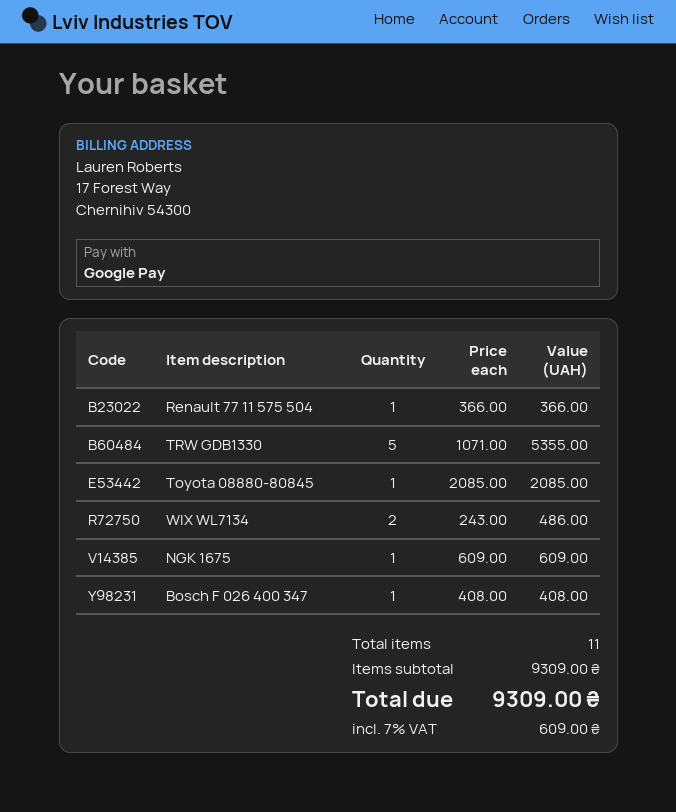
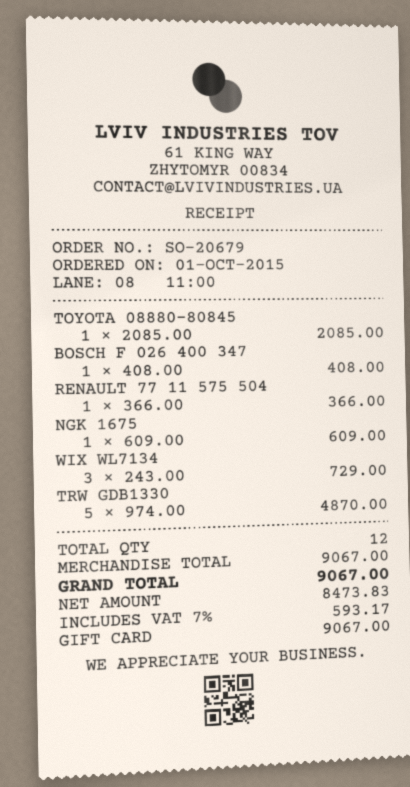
payment method: Google Pay -> gift card
TRW GDB1330: 5 x 1071.00 = 5355.00 -> 5 x 974.00 = 4870.00
WIX WL7134: 2 x 243.00 = 486.00 -> 3 x 243.00 = 729.00
total quantity: 11 -> 12
subtotal: 9309.00 -> 9067.00
tax: 7% = 609.00 -> 7% = 593.17
total: 9309.00 -> 9067.00

